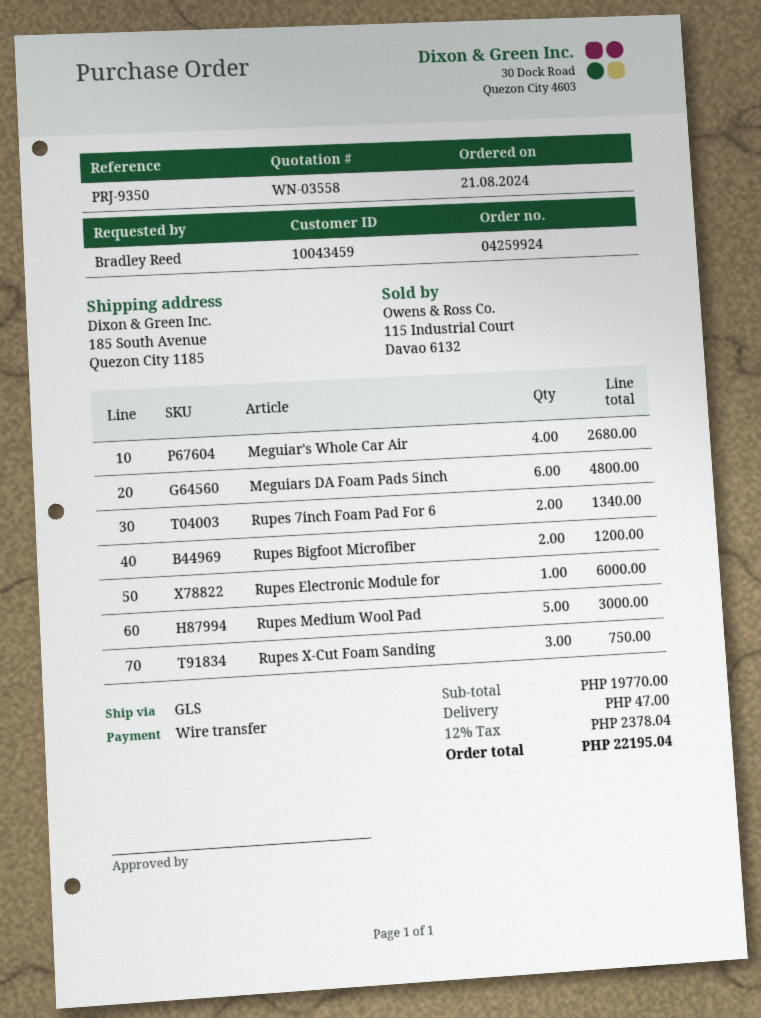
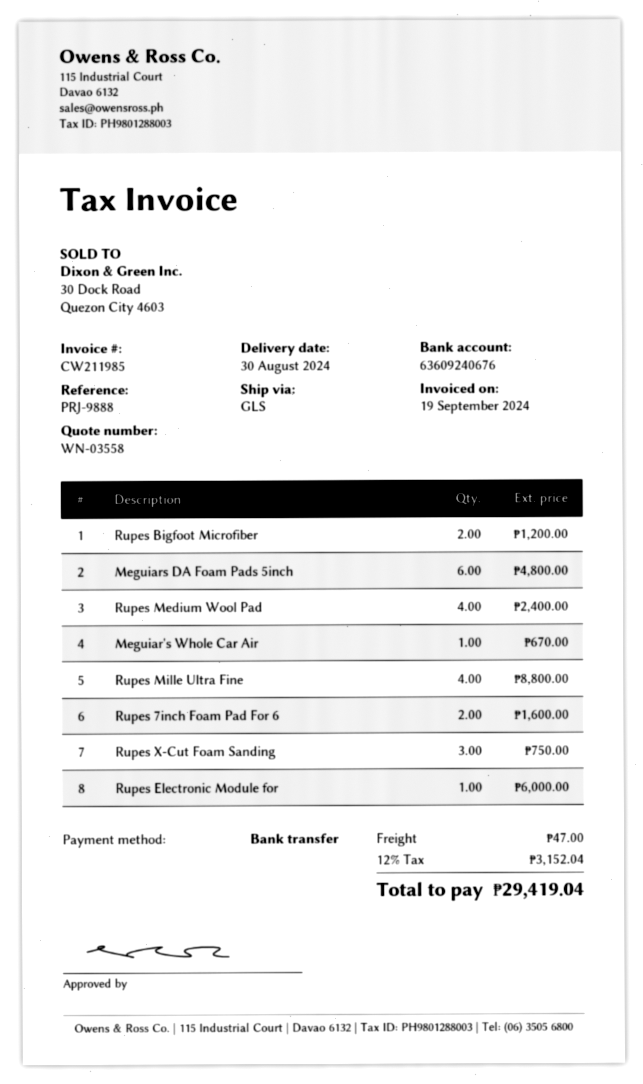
reference: PRJ-9350 -> PRJ-9888
Meguiar's Whole Car Air: 4 for 2680.00 -> 1 for 670.00
Rupes 7inch Foam Pad For 6: 2 for 1340.00 -> 2 for 1600.00
Rupes Medium Wool Pad: 5 for 3000.00 -> 4 for 2400.00
Rupes Mille Ultra Fine: none -> 4 for 8800.00
tax: 12% = 2378.04 -> 12% = 3152.04
total: 22195.04 -> 29419.04

